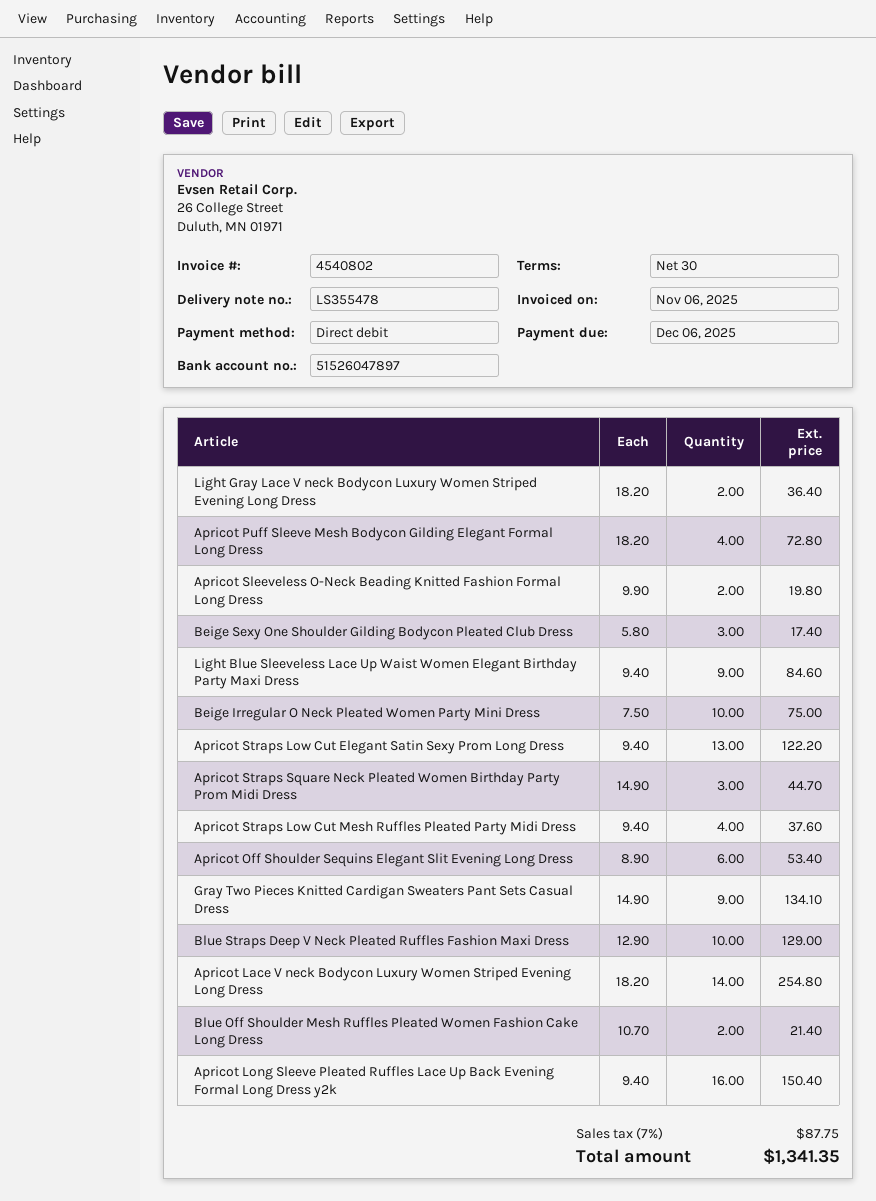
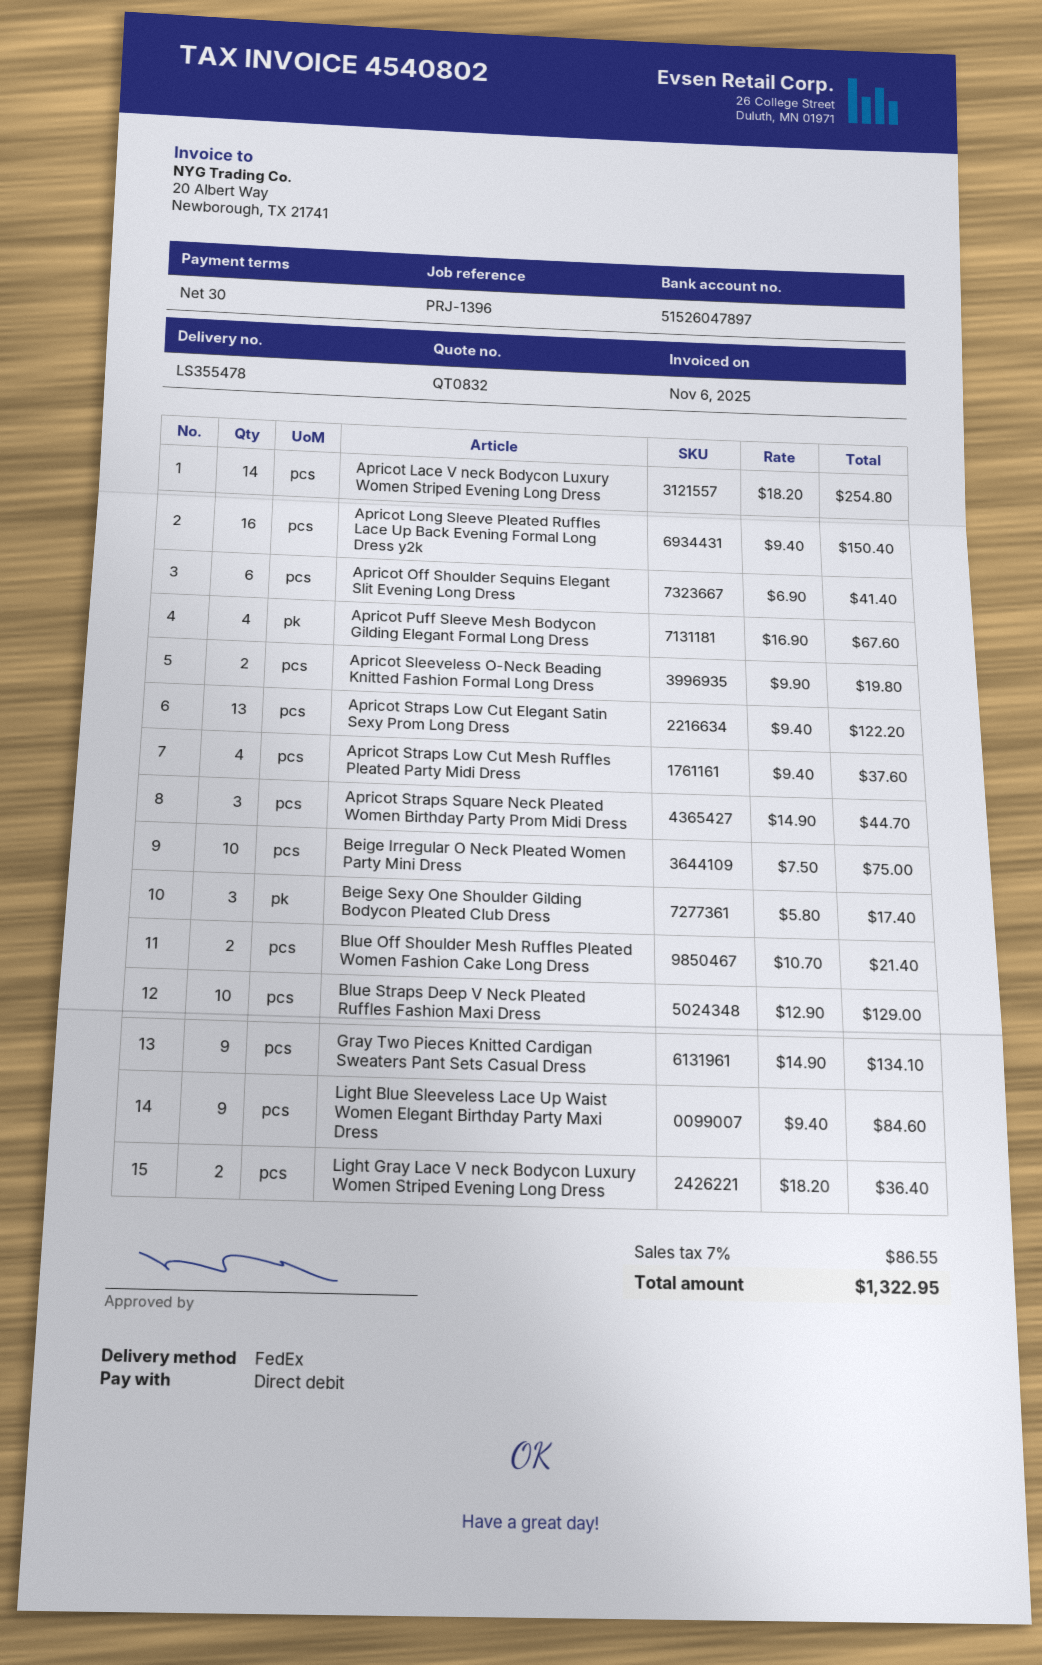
Apricot Puff Sleeve Mesh Bodycon Gilding Elegant Formal Long Dress: 4 x 18.20 = 72.80 -> 4 x 16.90 = 67.60
Apricot Off Shoulder Sequins Elegant Slit Evening Long Dress: 6 x 8.90 = 53.40 -> 6 x 6.90 = 41.40
tax: 7% = 87.75 -> 7% = 86.55
total: 1341.35 -> 1322.95

